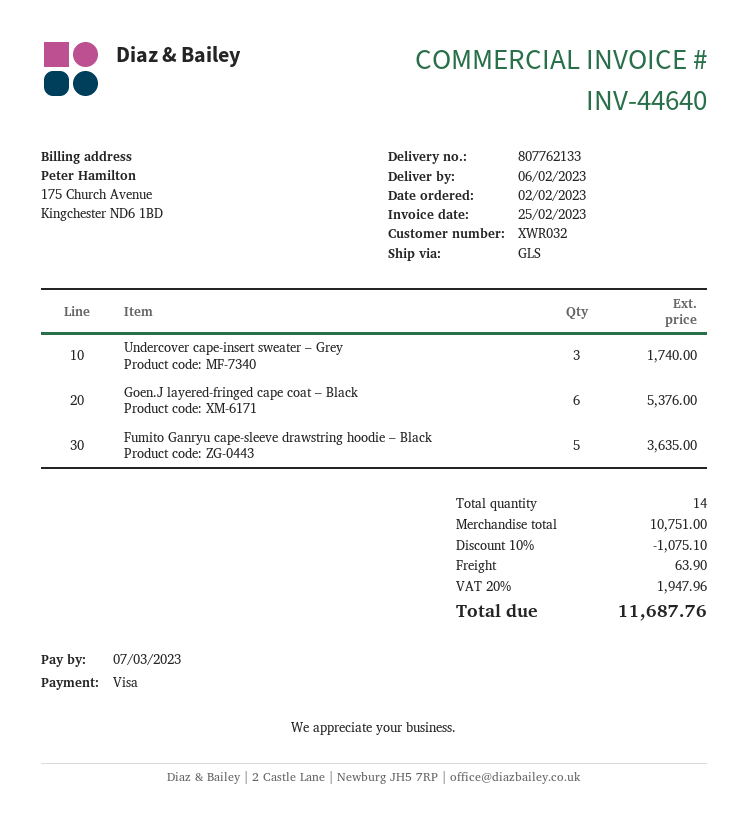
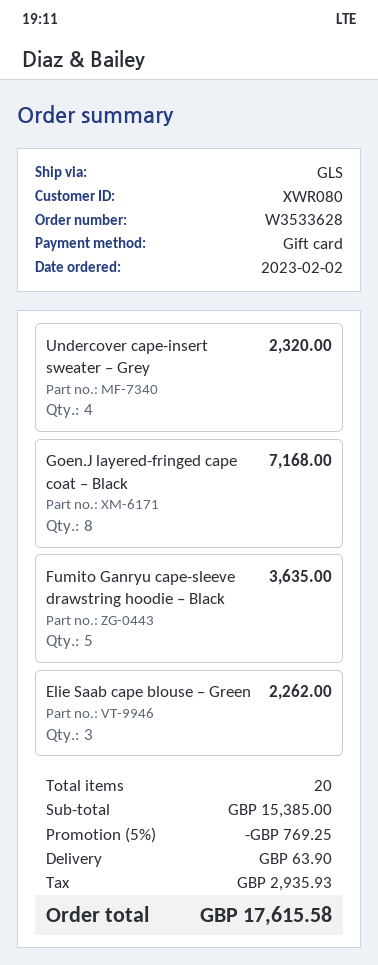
customer number: XWR032 -> XWR080
payment method: Visa -> gift card
Undercover cape-insert sweater – Grey: 3 for 1740.00 -> 4 for 2320.00
Goen.J layered-fringed cape coat – Black: 6 for 5376.00 -> 8 for 7168.00
Elie Saab cape blouse – Green: none -> 3 for 2262.00
total quantity: 14 -> 20
subtotal: 10751.00 -> 15385.00
discount: 10% = 1075.10 -> 5% = 769.25
tax: 1947.96 -> 2935.93
total: 11687.76 -> 17615.58

